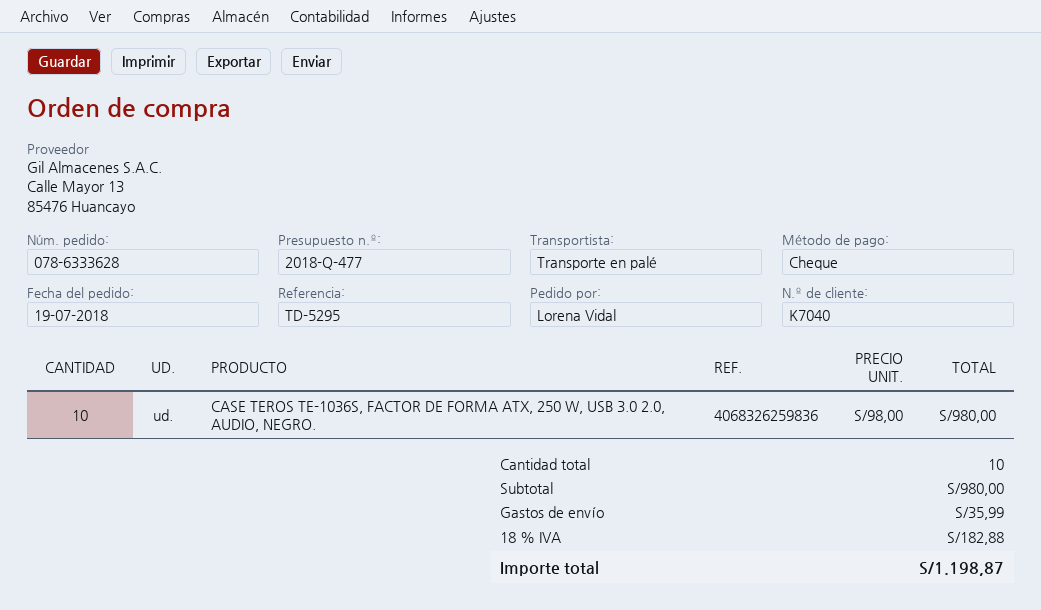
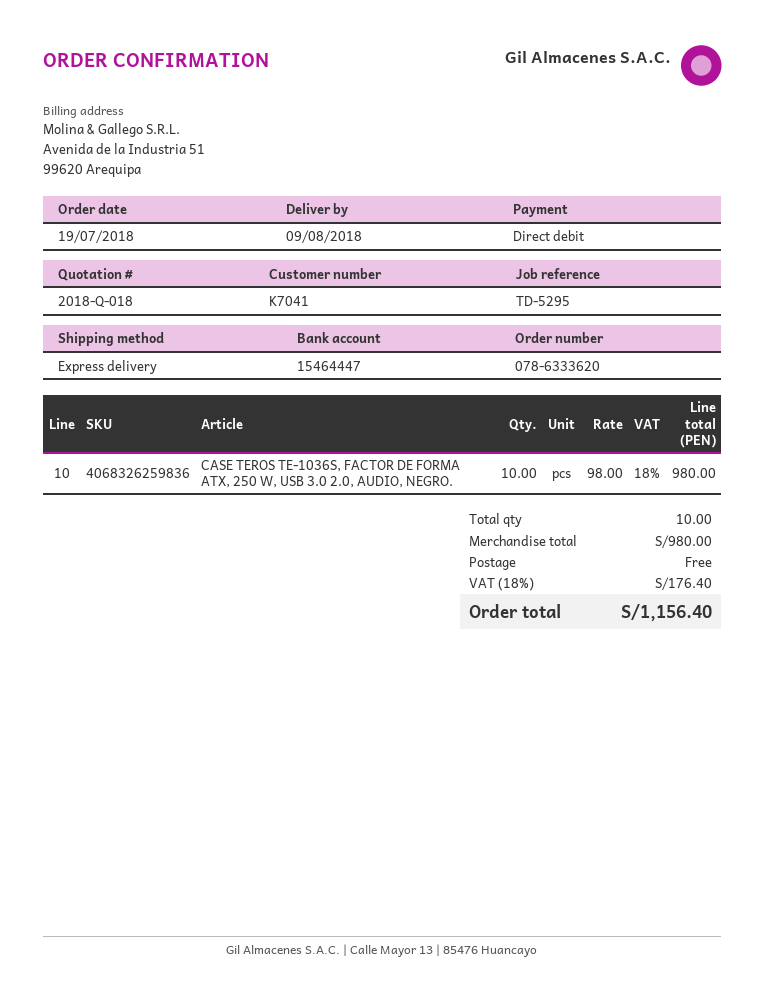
quote number: 2018-Q-477 -> 2018-Q-018
order number: 078-6333628 -> 078-6333620
customer number: K7040 -> K7041
payment method: cheque -> direct debit
shipping method: pallet freight -> express
shipping: 35.99 -> 0.00
tax: 18% = 182.88 -> 18% = 176.40
total: 1198.87 -> 1156.40

